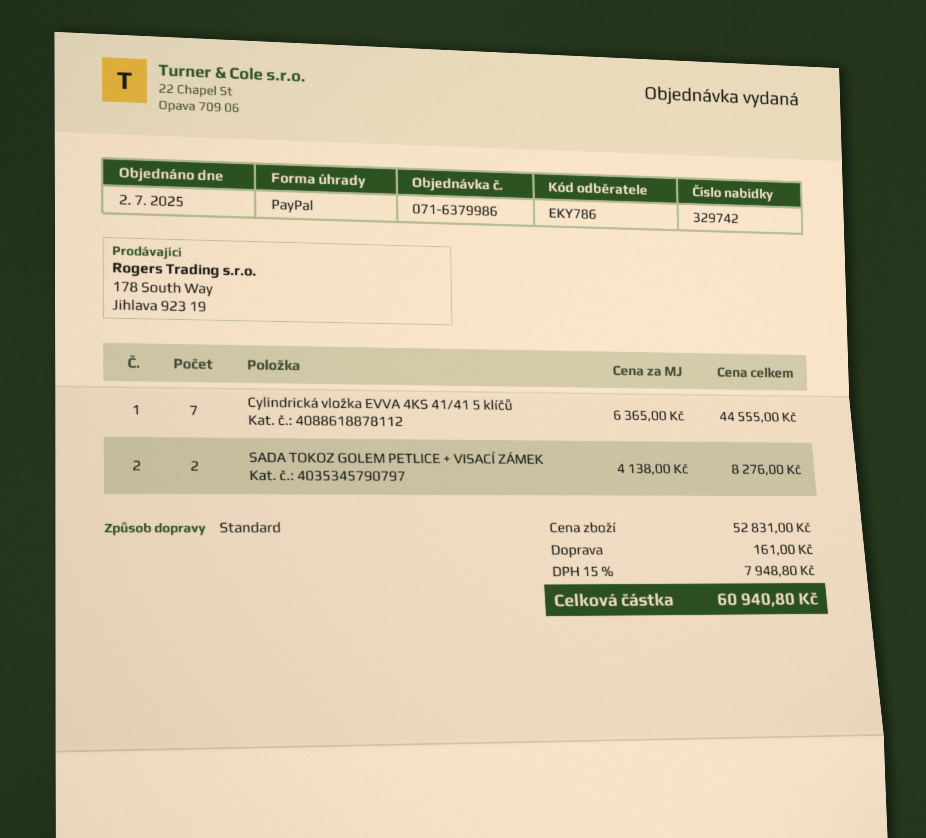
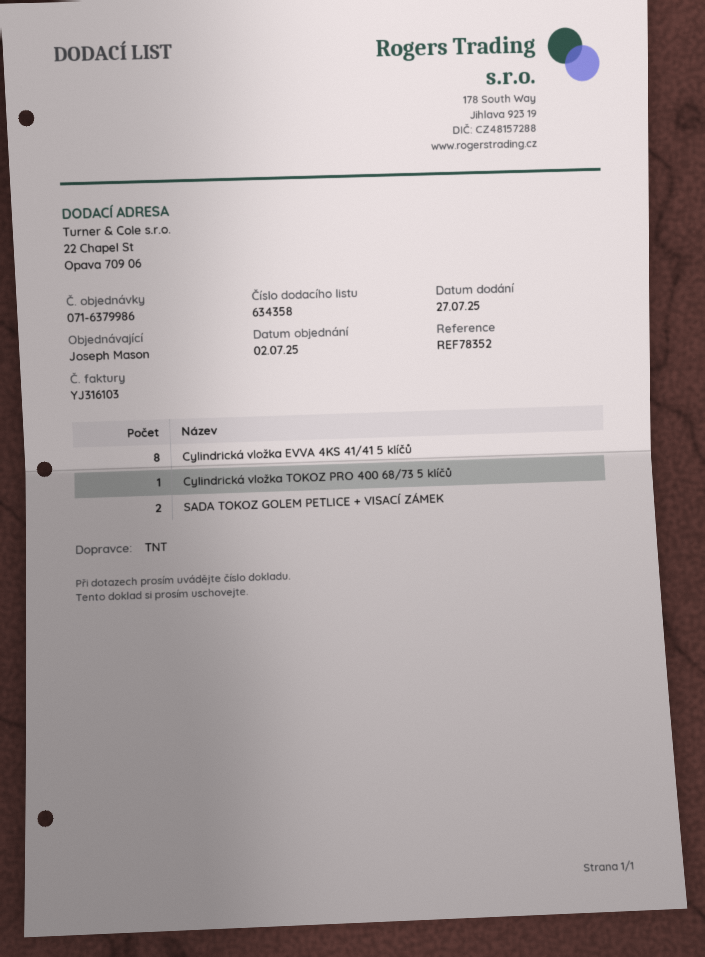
shipping method: standard -> TNT
Cylindrická vložka EVVA 4KS 41/41 5 klíčů: 7 -> 8
Cylindrická vložka TOKOZ PRO 400 68/73 5 klíčů: none -> 1

